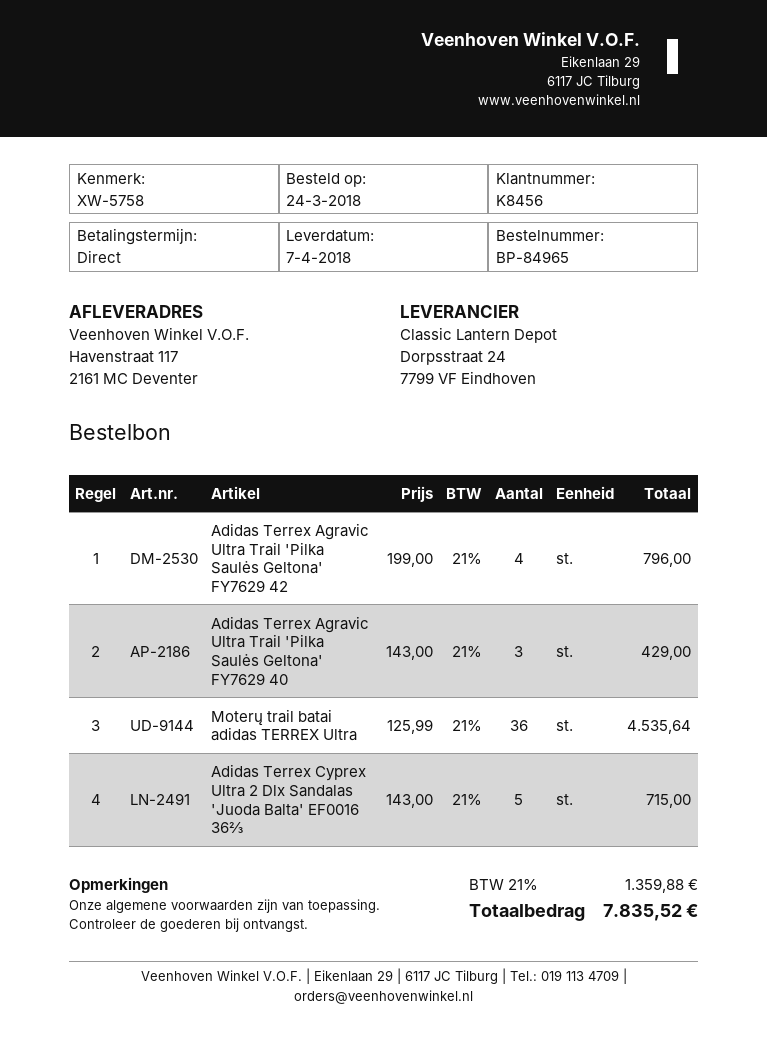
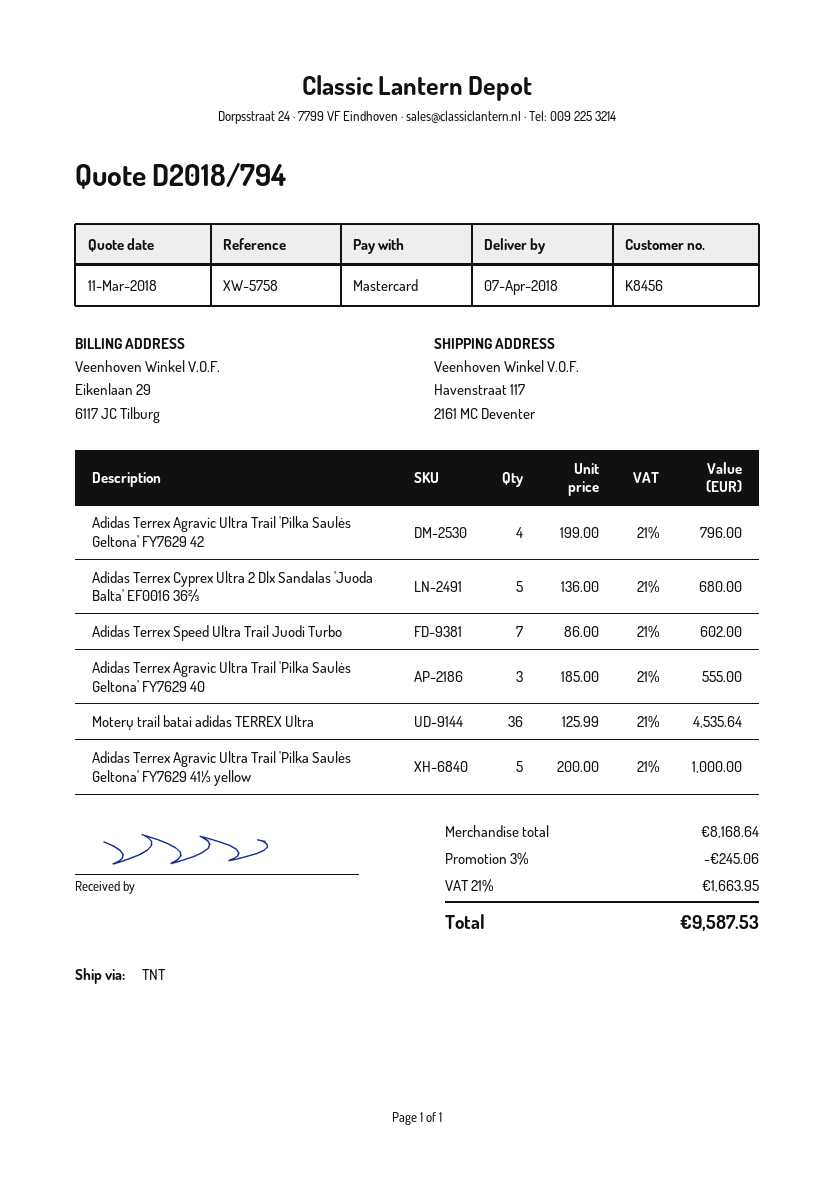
Adidas Terrex Agravic Ultra Trail 'Pilka Saulės Geltona' FY7629 40: 3 x 143.00 = 429.00 -> 3 x 185.00 = 555.00
Adidas Terrex Cyprex Ultra 2 Dlx Sandalas 'Juoda Balta' EF0016 36⅔: 5 x 143.00 = 715.00 -> 5 x 136.00 = 680.00
Adidas Terrex Speed Ultra Trail Juodi Turbo: none -> 7 x 86.00 = 602.00
Adidas Terrex Agravic Ultra Trail 'Pilka Saulės Geltona' FY7629 41⅓ yellow: none -> 5 x 200.00 = 1000.00
discount: none -> 3% = 245.06
tax: 21% = 1359.88 -> 21% = 1663.95
total: 7835.52 -> 9587.53

